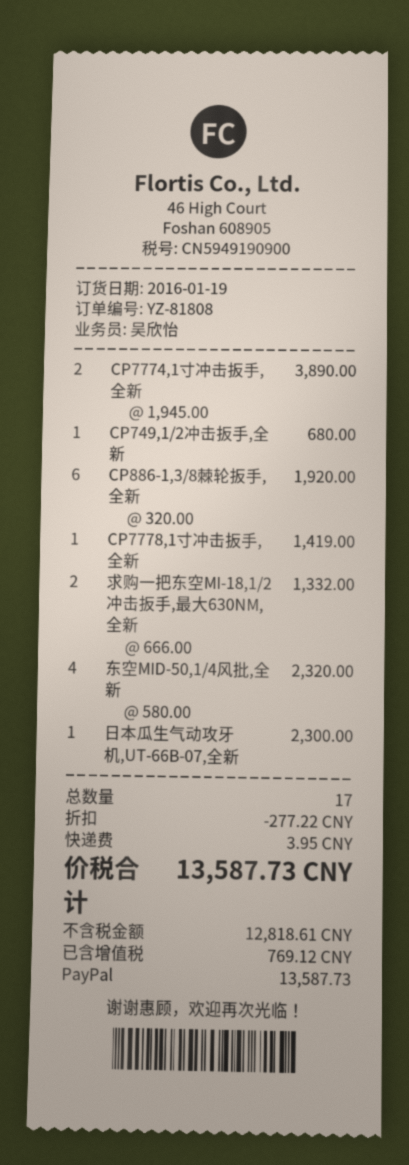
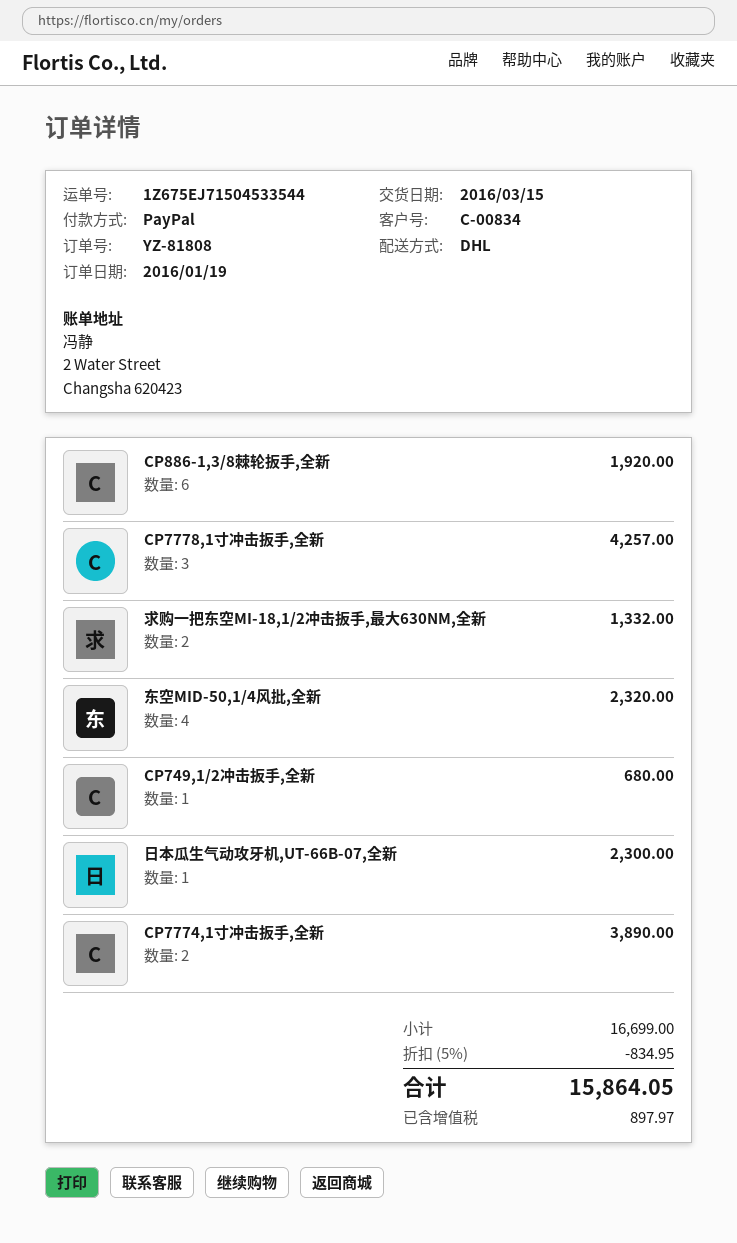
CP7778,1寸冲击扳手,全新: 1 for 1419.00 -> 3 for 4257.00
discount: 277.22 -> 834.95
shipping: 3.95 -> none
tax: 769.12 -> 897.97
total: 13587.73 -> 15864.05

